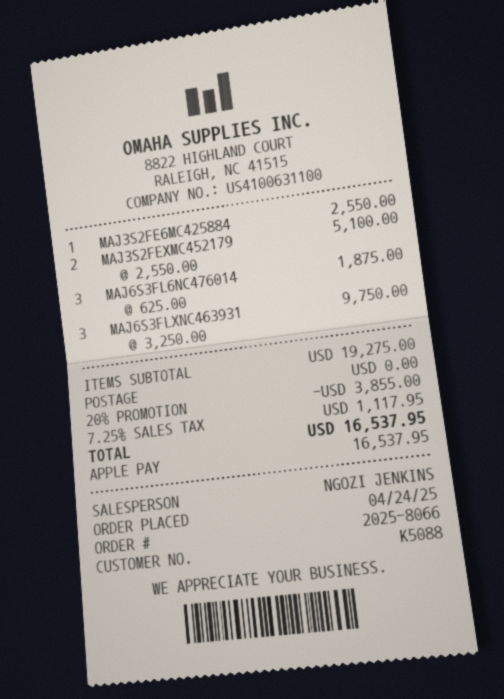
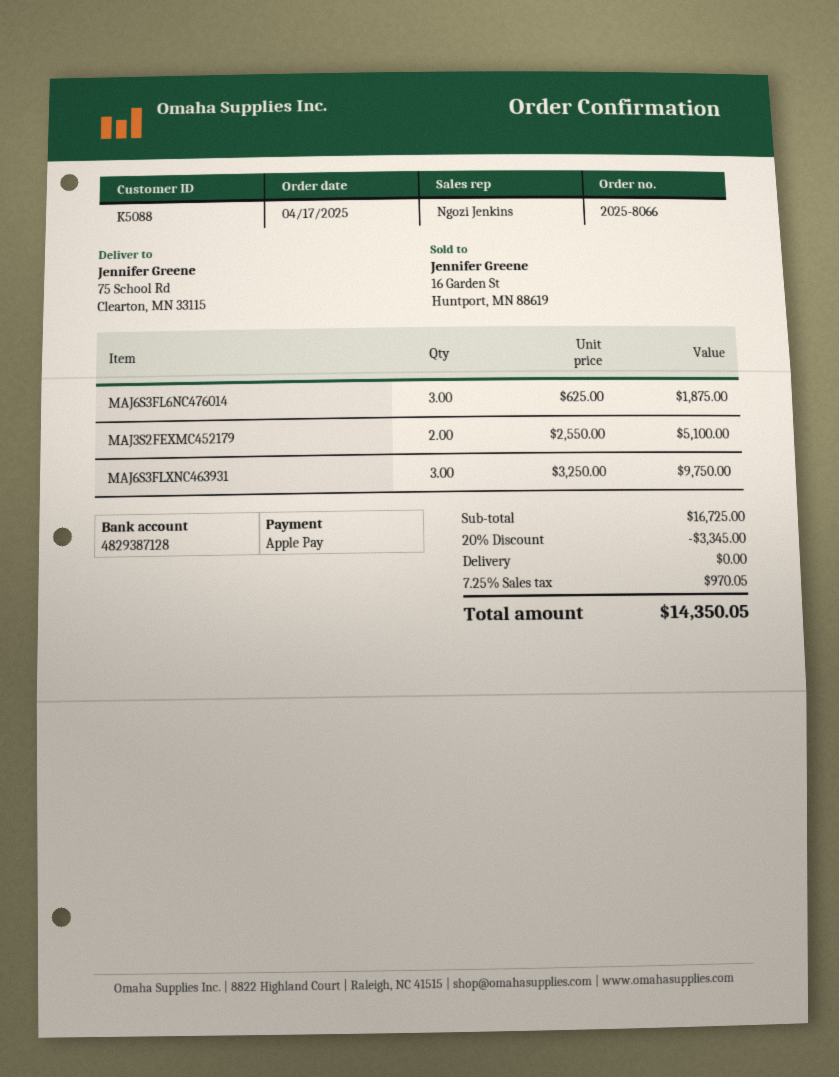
order date: 2025-04-24 -> 2025-04-17
MAJ3S2FE6MC425884: 1 x 2550.00 = 2550.00 -> none
subtotal: 19275.00 -> 16725.00
discount: 20% = 3855.00 -> 20% = 3345.00
tax: 7.25% = 1117.95 -> 7.25% = 970.05
total: 16537.95 -> 14350.05

